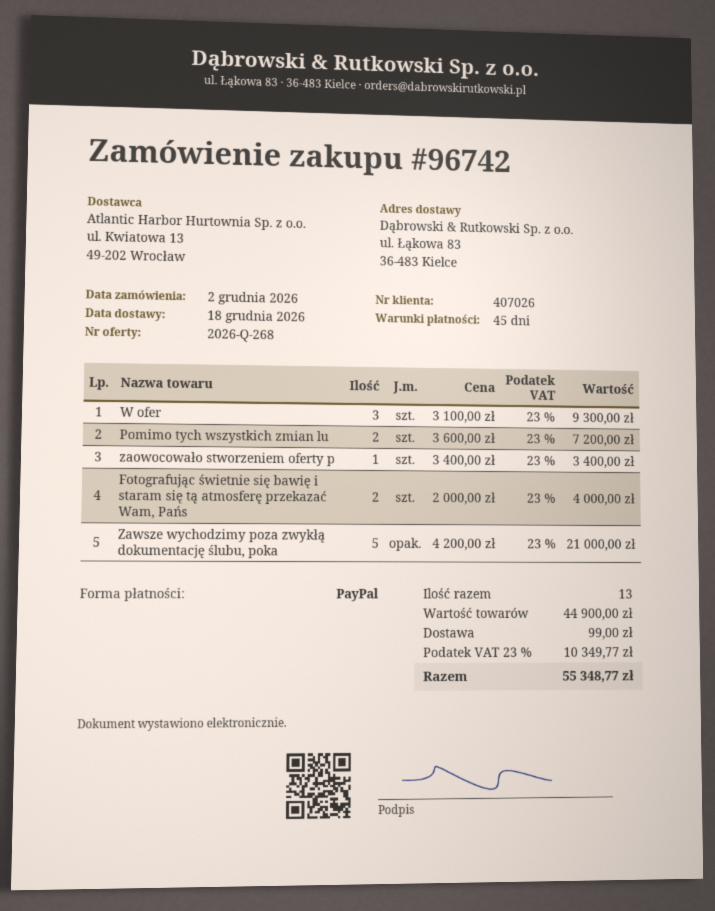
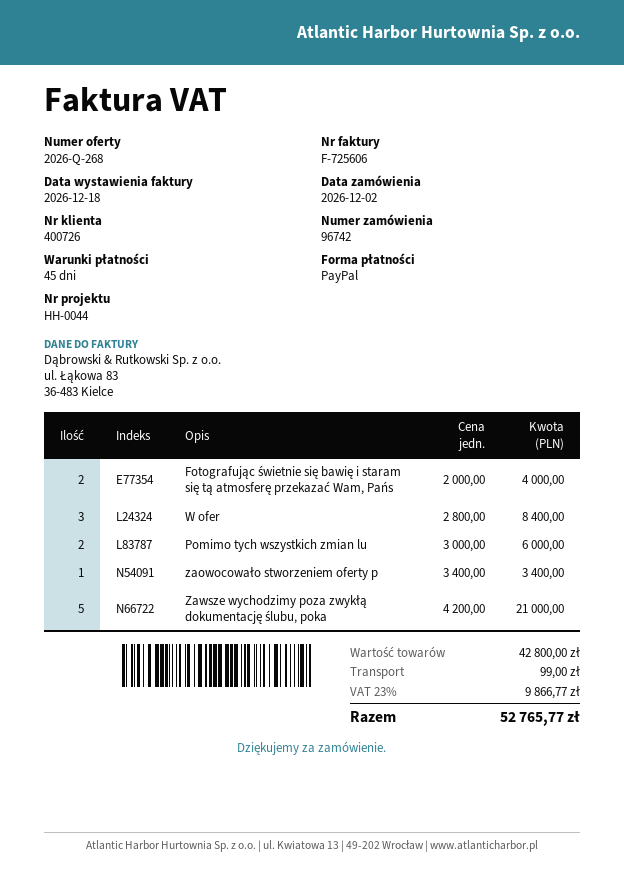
customer number: 407026 -> 400726
W ofer: 3 x 3100.00 = 9300.00 -> 3 x 2800.00 = 8400.00
Pomimo tych wszystkich zmian lu: 2 x 3600.00 = 7200.00 -> 2 x 3000.00 = 6000.00
subtotal: 44900.00 -> 42800.00
tax: 23% = 10349.77 -> 23% = 9866.77
total: 55348.77 -> 52765.77

